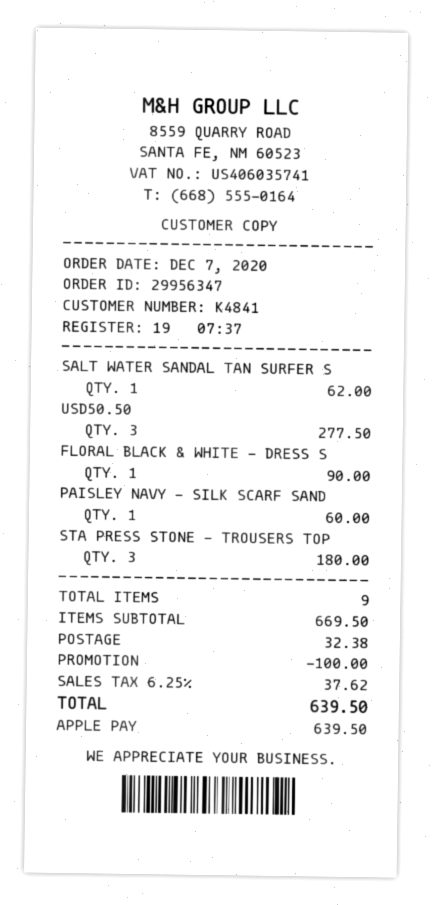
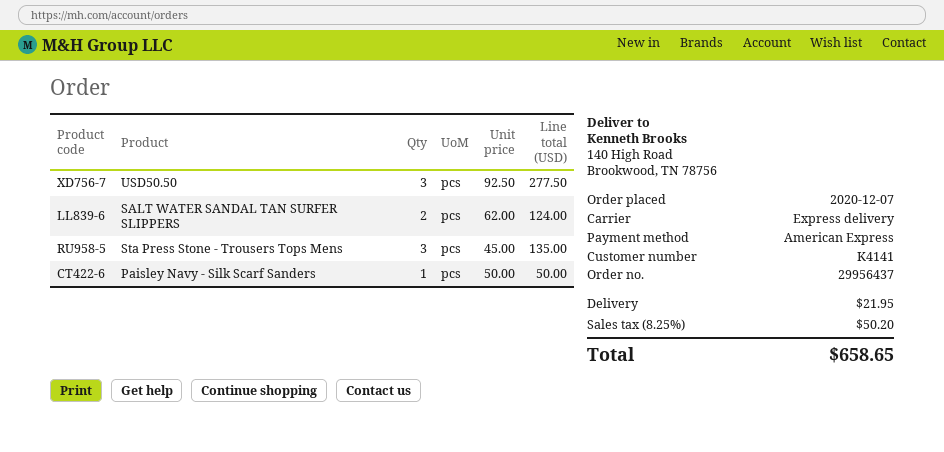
order number: 29956347 -> 29956437
customer number: K4841 -> K4141
payment method: Apple Pay -> American Express
SALT WATER SANDAL TAN SURFER S: 1 for 62.00 -> 2 for 124.00
FLORAL BLACK & WHITE - DRESS S: 1 for 90.00 -> none
PAISLEY NAVY - SILK SCARF SAND: 1 for 60.00 -> 1 for 50.00
STA PRESS STONE - TROUSERS TOP: 3 for 180.00 -> 3 for 135.00
discount: 100.00 -> none
shipping: 32.38 -> 21.95
tax: 6.25% = 37.62 -> 8.25% = 50.20
total: 639.50 -> 658.65

